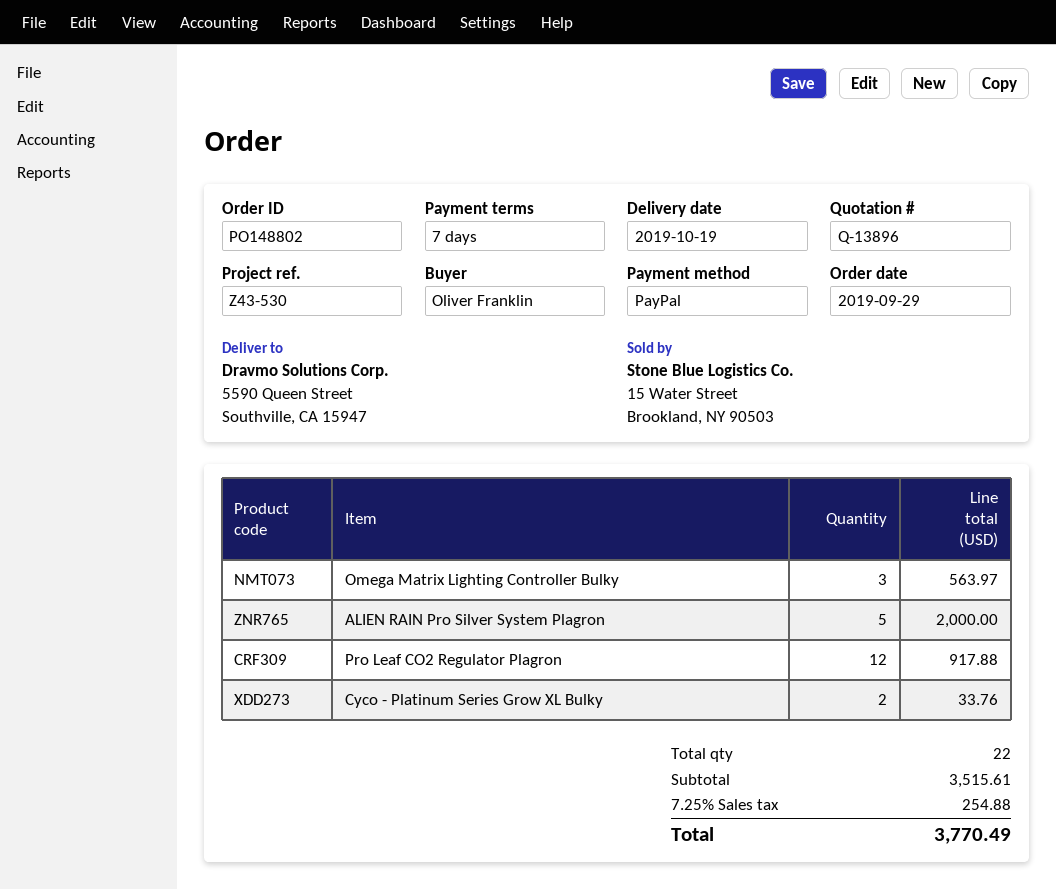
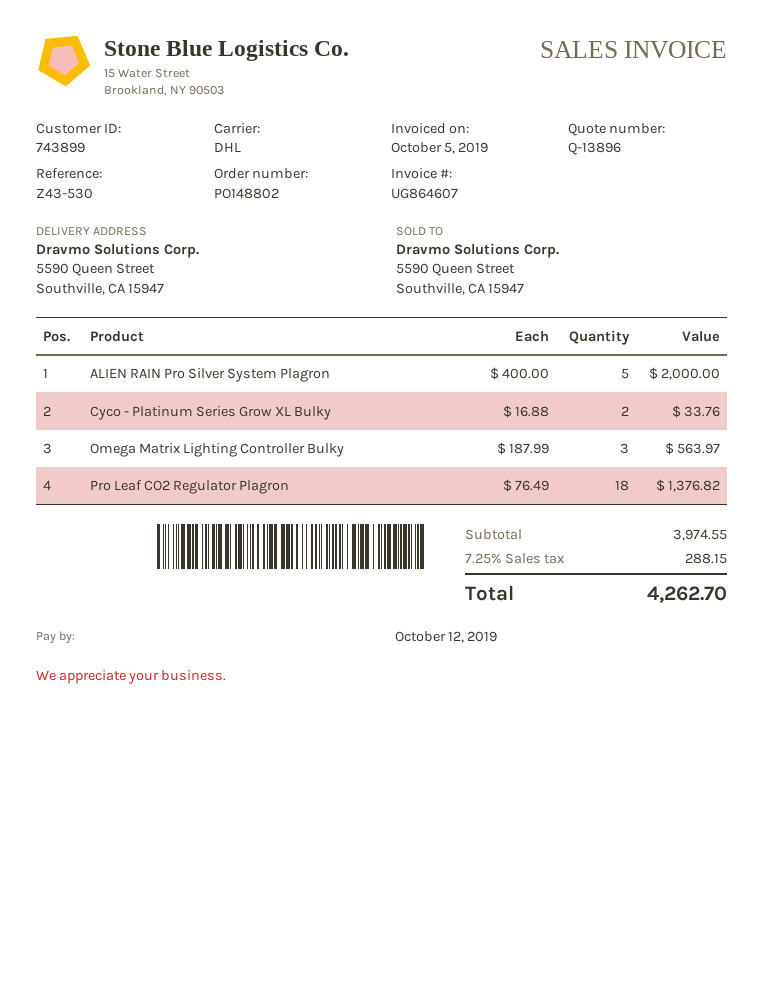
Pro Leaf CO2 Regulator Plagron: 12 for 917.88 -> 18 for 1376.82
subtotal: 3515.61 -> 3974.55
tax: 7.25% = 254.88 -> 7.25% = 288.15
total: 3770.49 -> 4262.70

